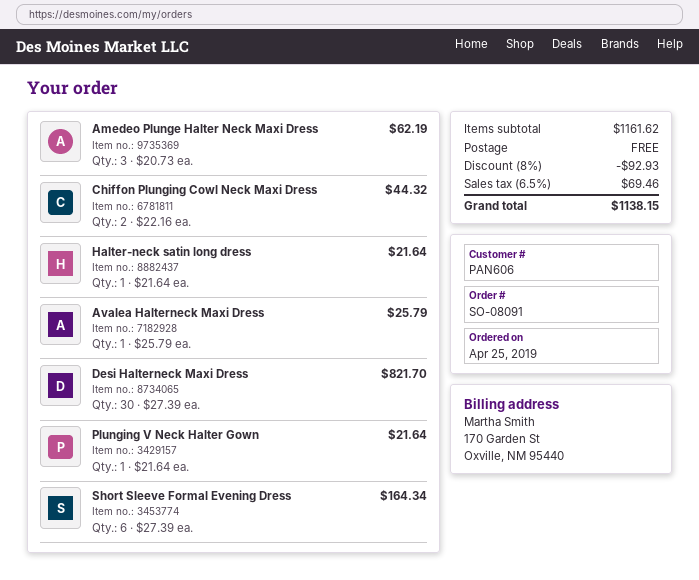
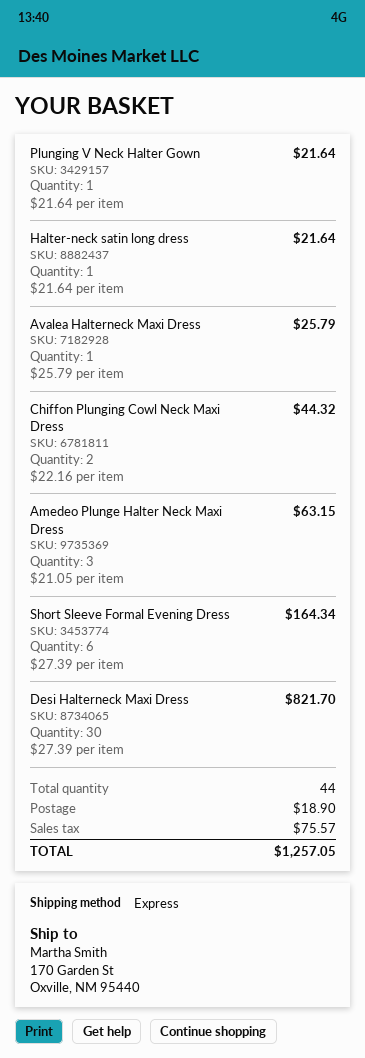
Amedeo Plunge Halter Neck Maxi Dress: 3 x 20.73 = 62.19 -> 3 x 21.05 = 63.15
discount: 8% = 92.93 -> none
shipping: 0.00 -> 18.90
tax: 69.46 -> 75.57
total: 1138.15 -> 1257.05

